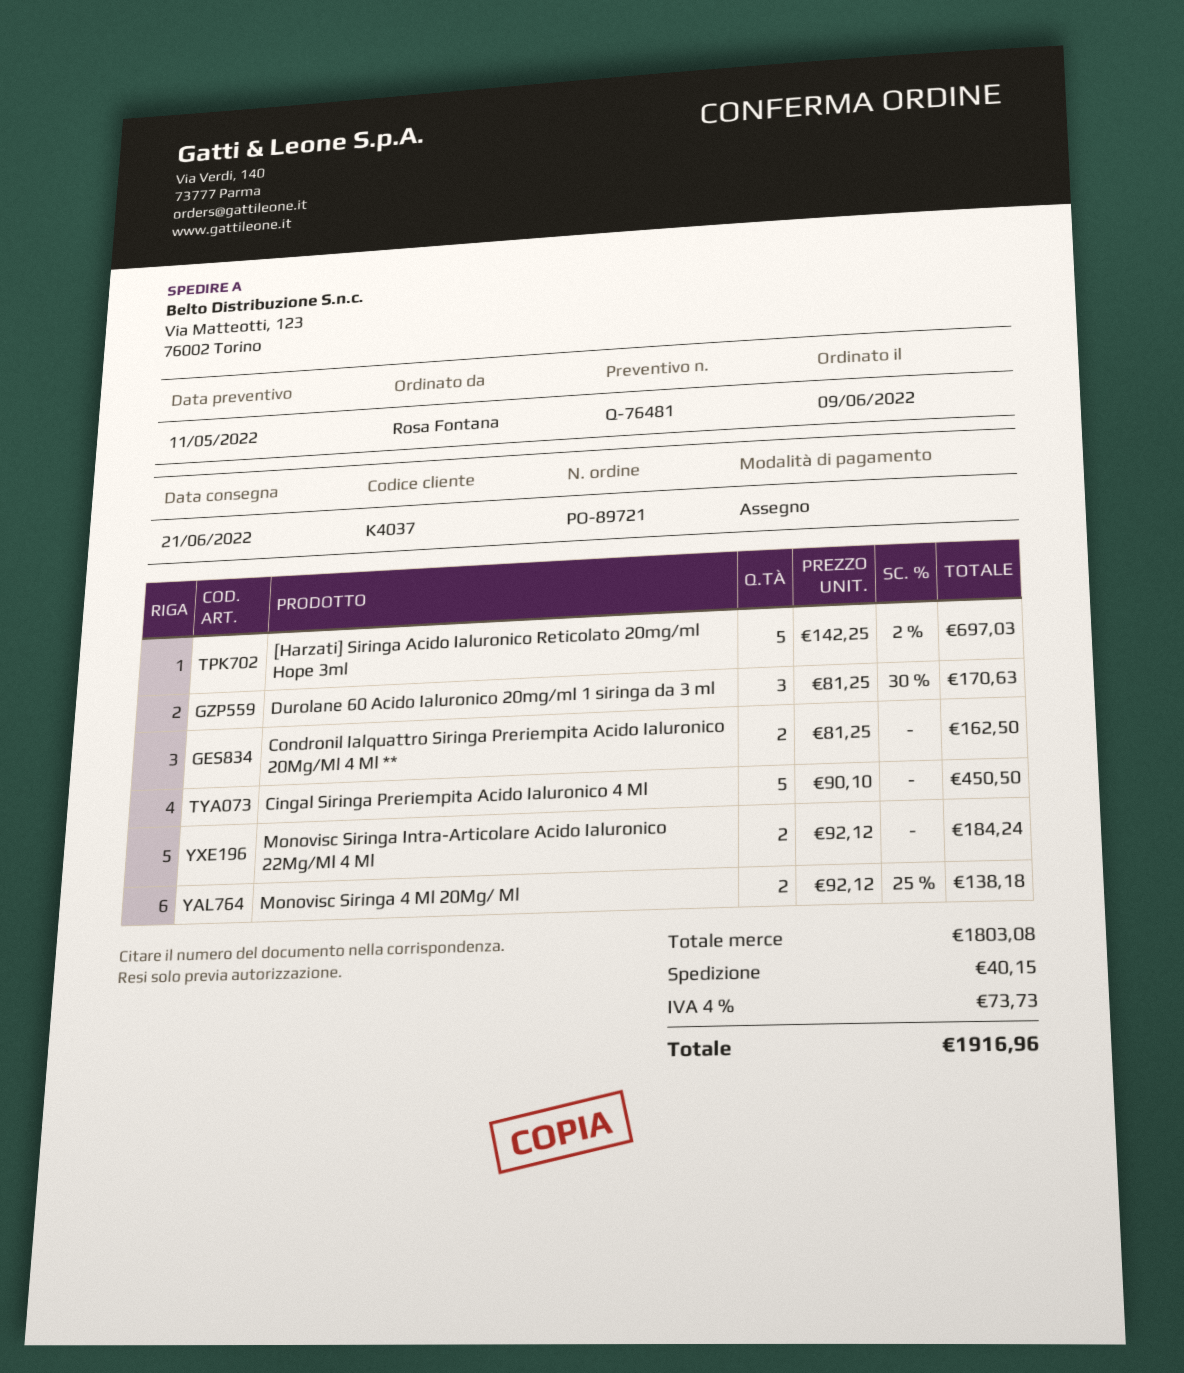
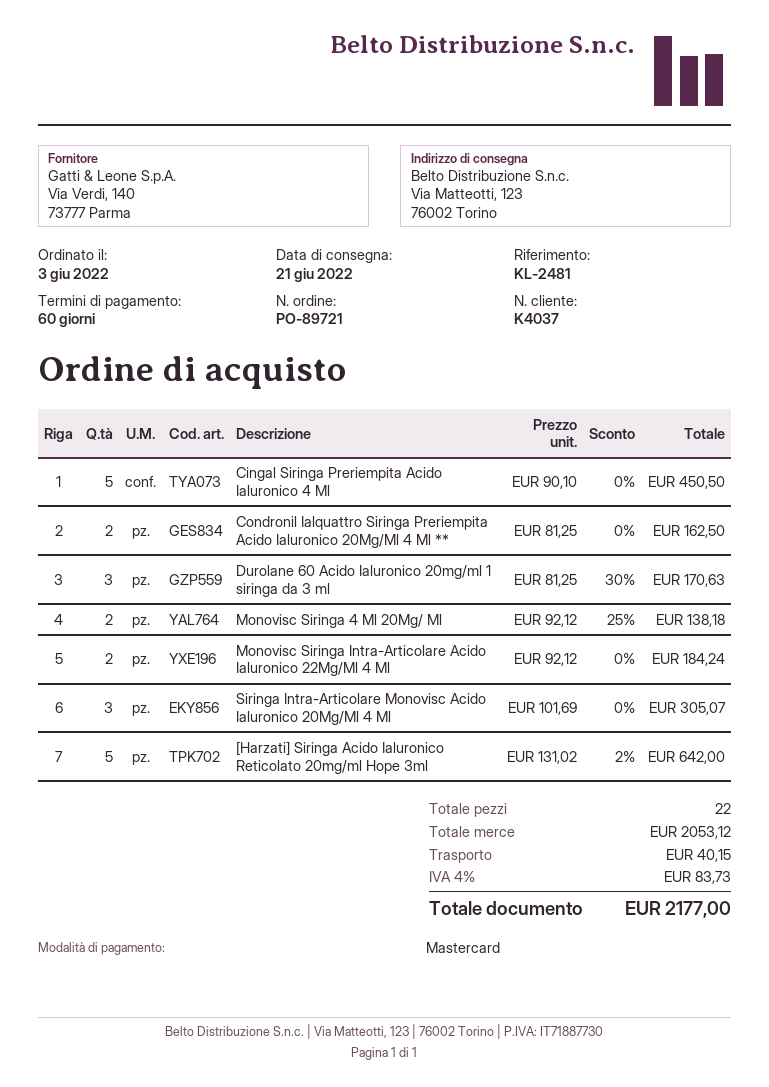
order date: 2022-06-09 -> 2022-06-03
payment method: cheque -> Mastercard
[Harzati] Siringa Acido Ialuronico Reticolato 20mg/ml Hope 3ml: 5 x 142.25 - 2% = 697.03 -> 5 x 131.02 - 2% = 642.00
Siringa Intra-Articolare Monovisc Acido Ialuronico 20Mg/Ml 4 Ml: none -> 3 x 101.69 = 305.07
subtotal: 1803.08 -> 2053.12
tax: 4% = 73.73 -> 4% = 83.73
total: 1916.96 -> 2177.00

